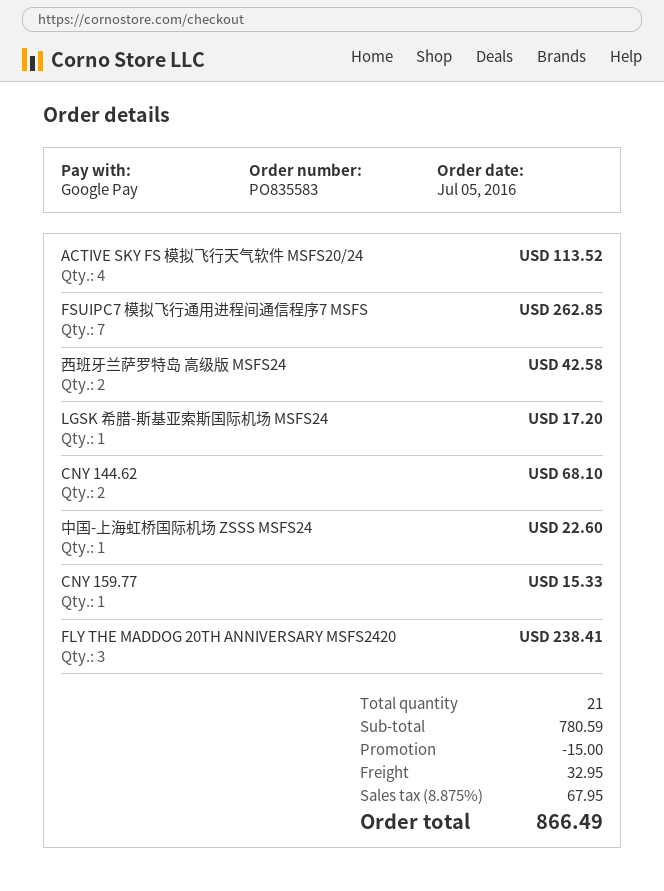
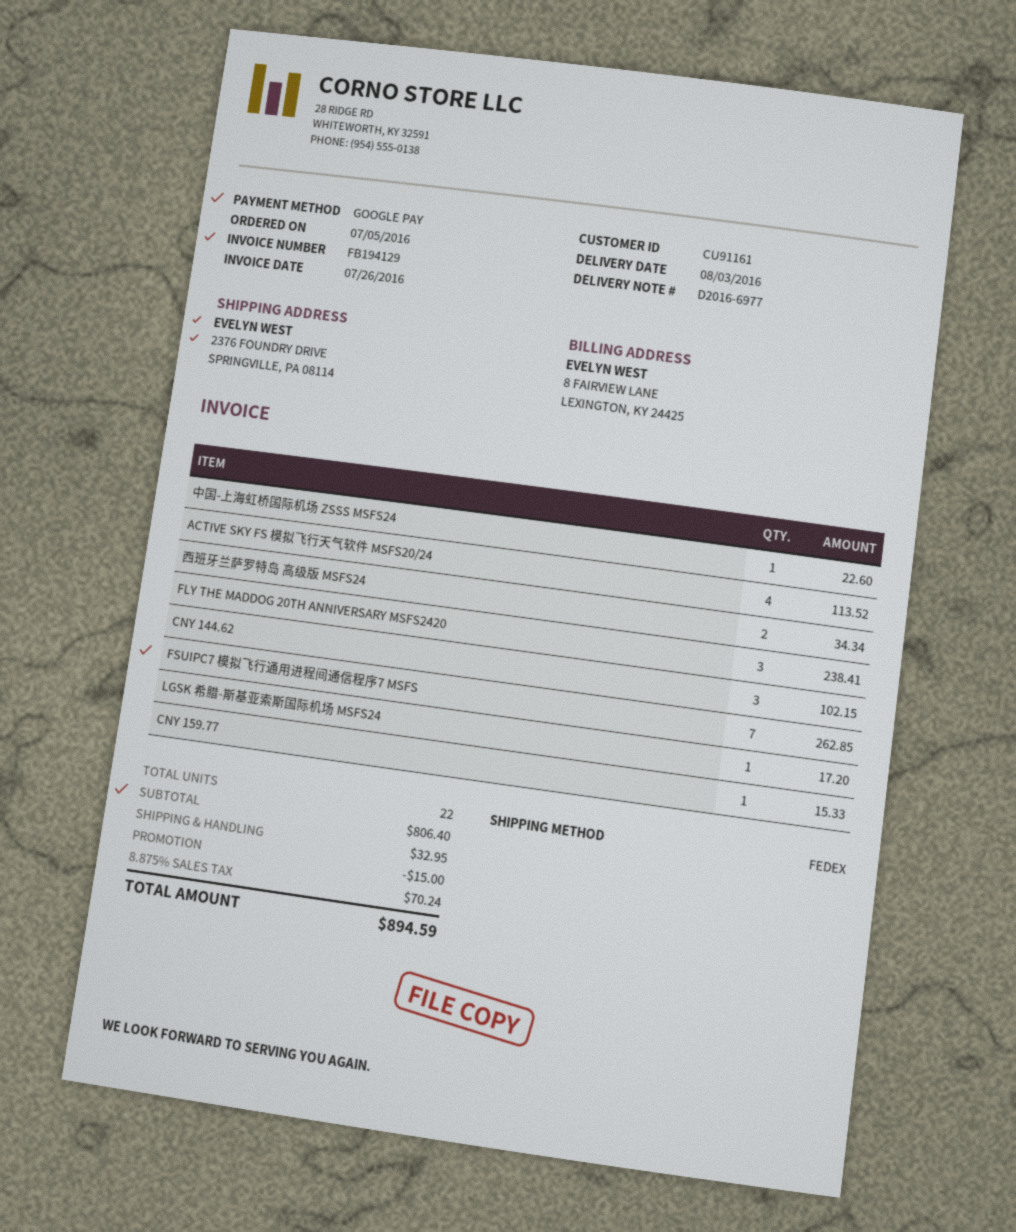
西班牙兰萨罗特岛 高级版 MSFS24: 2 for 42.58 -> 2 for 34.34
CNY 144.62: 2 for 68.10 -> 3 for 102.15
total quantity: 21 -> 22
subtotal: 780.59 -> 806.40
tax: 8.875% = 67.95 -> 8.875% = 70.24
total: 866.49 -> 894.59

